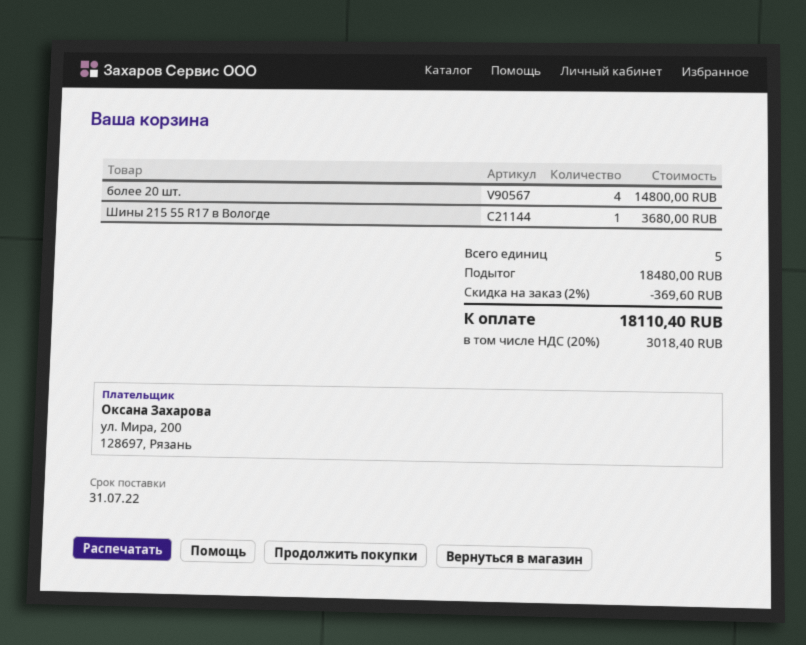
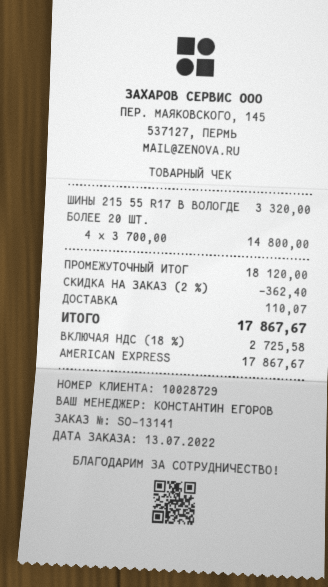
Шины 215 55 R17 в Вологде: 1 for 3680.00 -> 1 for 3320.00
subtotal: 18480.00 -> 18120.00
discount: 2% = 369.60 -> 2% = 362.40
shipping: none -> 110.07
tax: 20% = 3018.40 -> 18% = 2725.58
total: 18110.40 -> 17867.67

